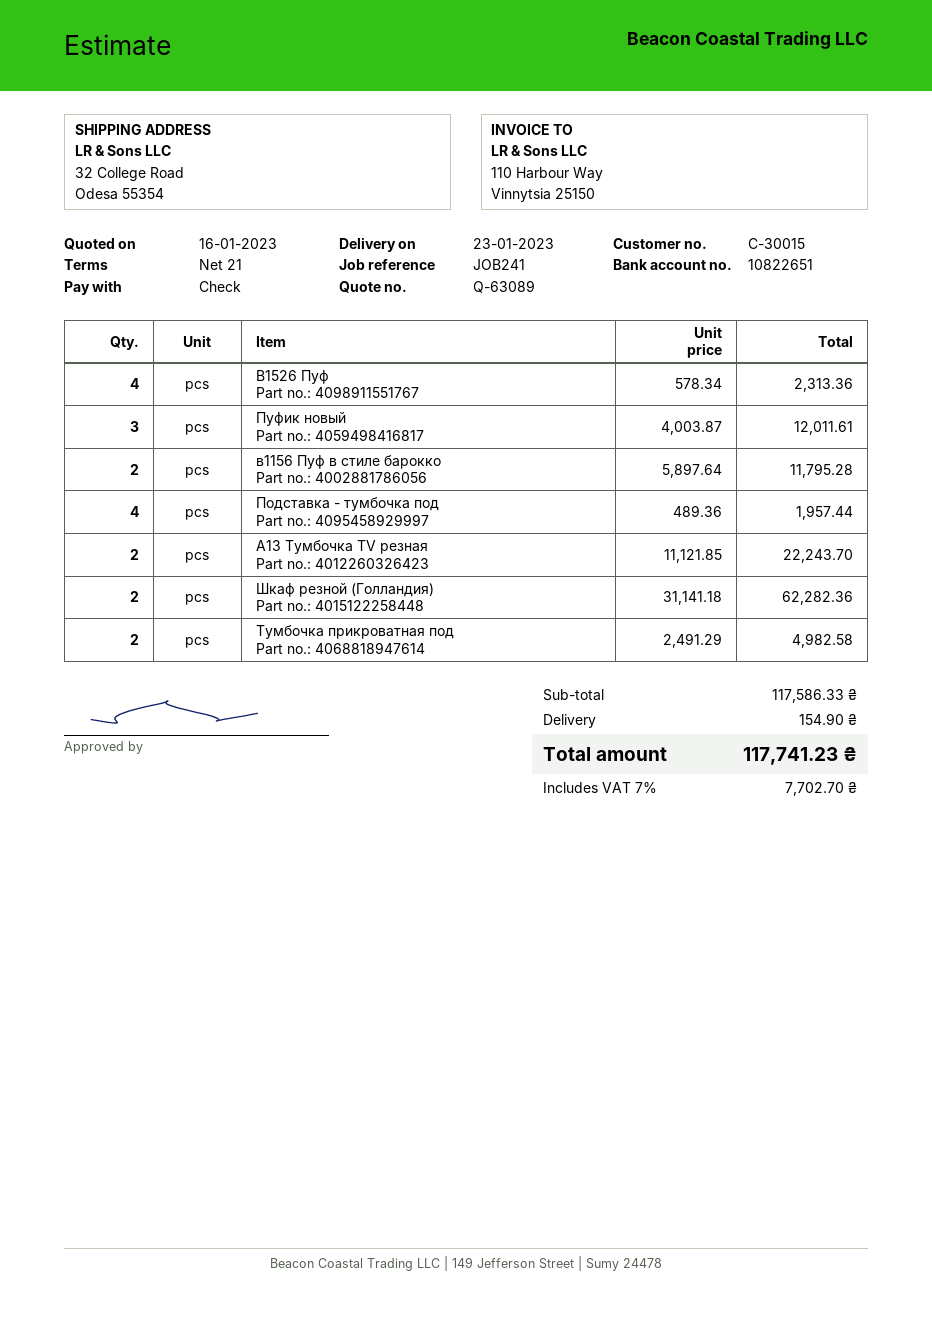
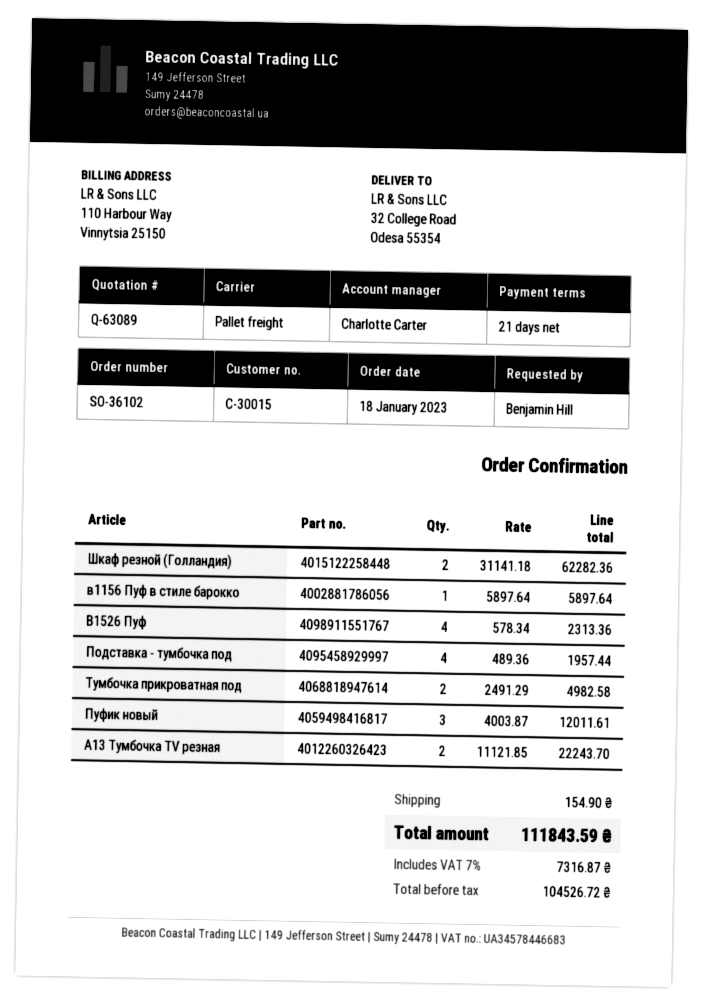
в1156 Пуф в стиле барокко: 2 x 5897.64 = 11795.28 -> 1 x 5897.64 = 5897.64
tax: 7% = 7702.70 -> 7% = 7316.87
total: 117741.23 -> 111843.59

